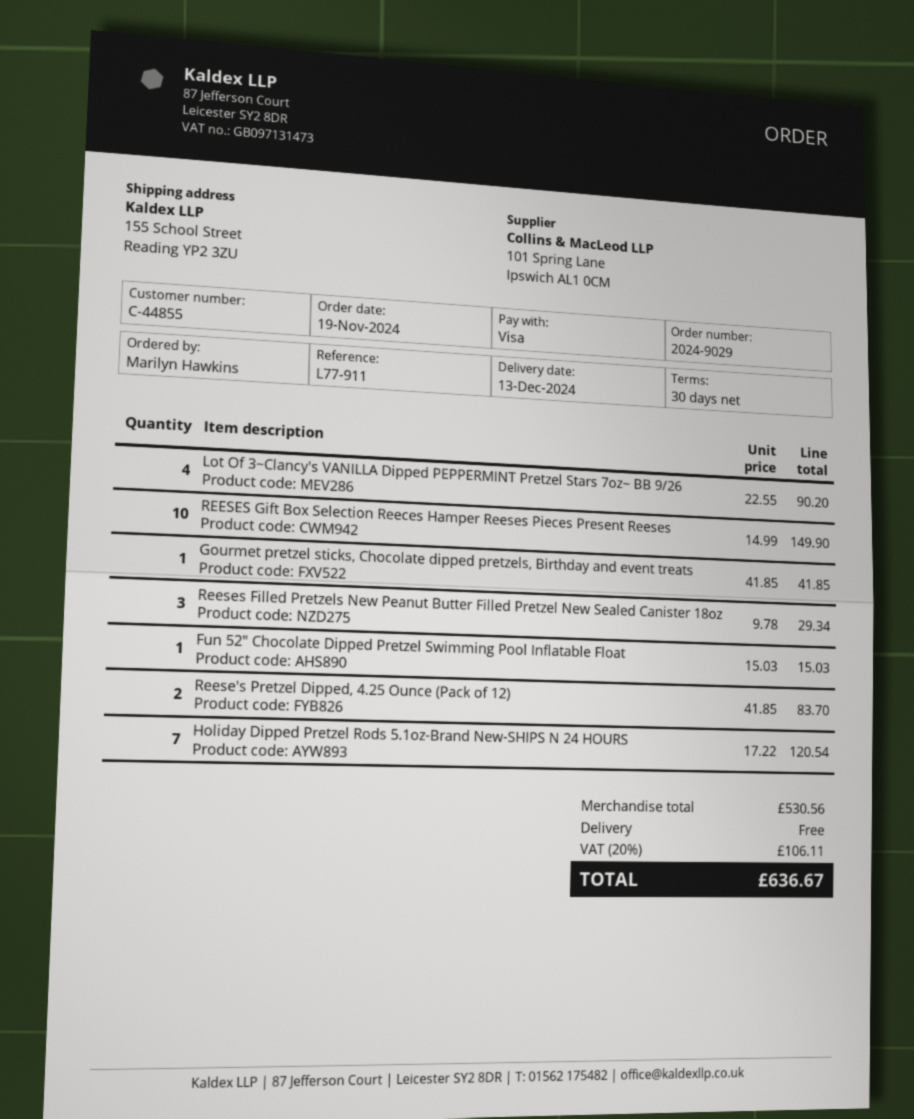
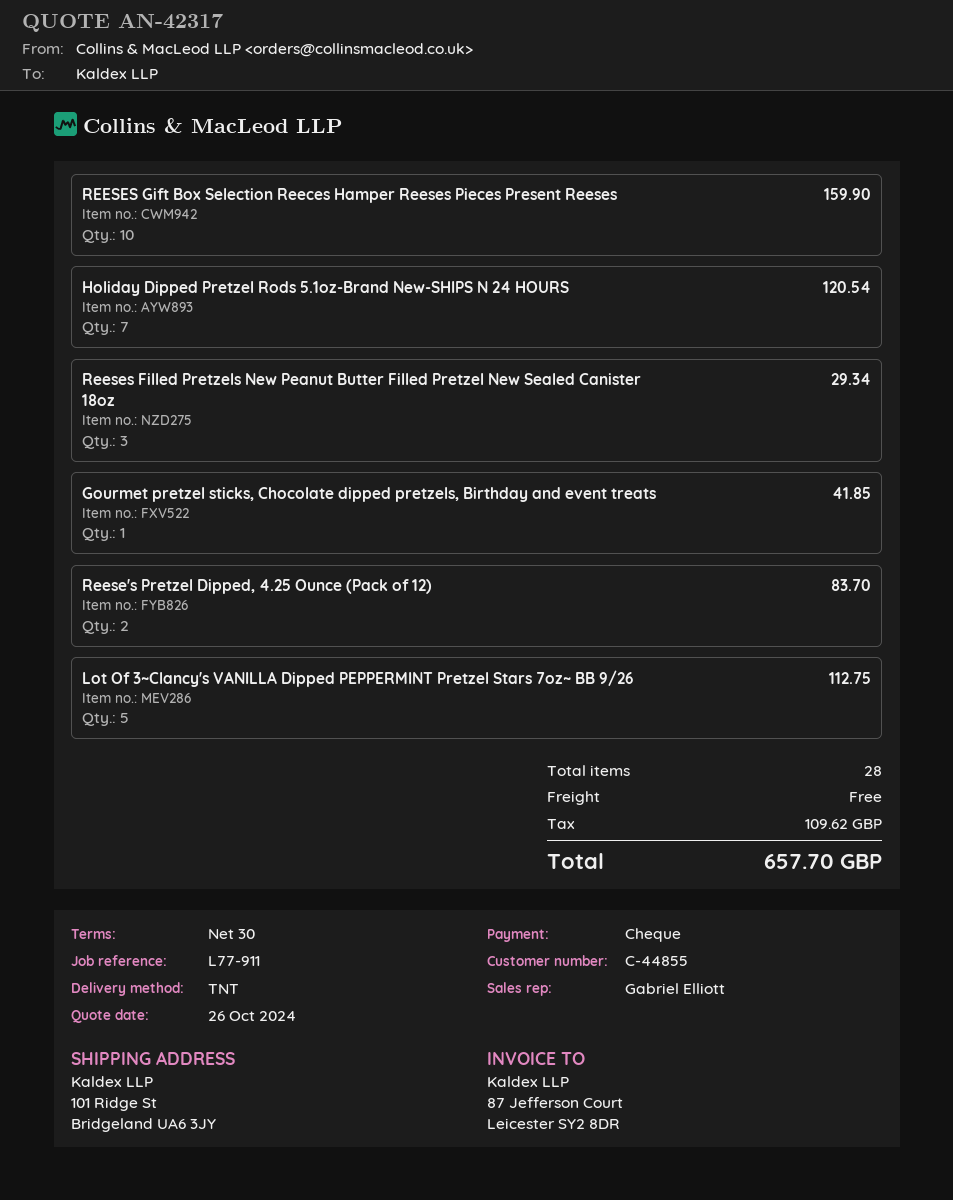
payment method: Visa -> cheque
ship to: 155 School Street, Reading YP2 3ZU -> 101 Ridge St, Bridgeland UA6 3JY
Lot Of 3~Clancy's VANILLA Dipped PEPPERMINT Pretzel Stars 7oz~ BB 9/26: 4 for 90.20 -> 5 for 112.75
REESES Gift Box Selection Reeces Hamper Reeses Pieces Present Reeses: 10 for 149.90 -> 10 for 159.90
Fun 52" Chocolate Dipped Pretzel Swimming Pool Inflatable Float: 1 for 15.03 -> none
tax: 106.11 -> 109.62
total: 636.67 -> 657.70

